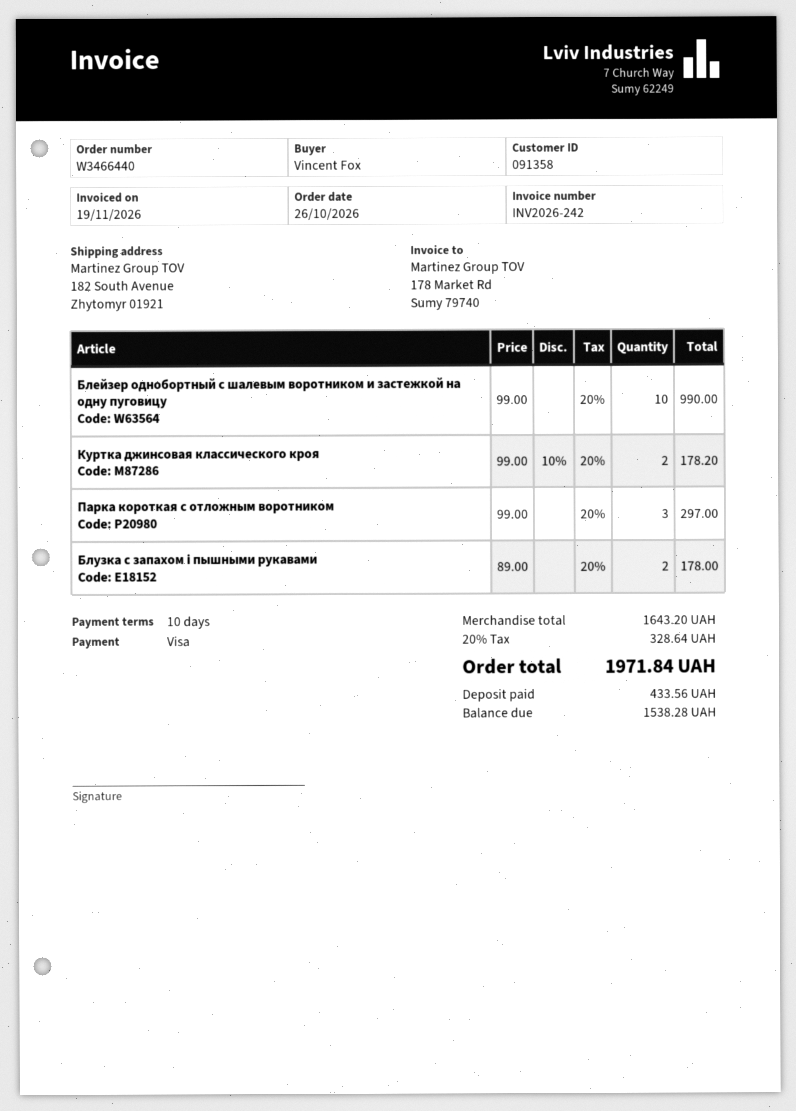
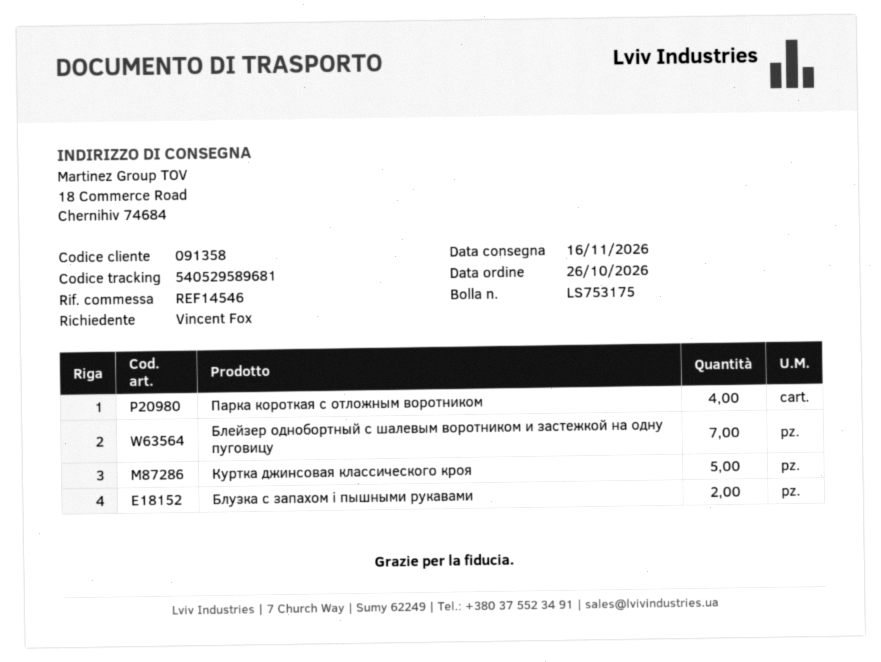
ship to: 182 South Avenue, Zhytomyr 01921 -> 18 Commerce Road, Chernihiv 74684
Блейзер однобортный с шалевым воротником и застежкой на одну пуговицу: 10 -> 7
Куртка джинсовая классического кроя: 2 -> 5
Парка короткая с отложным воротником: 3 -> 4

